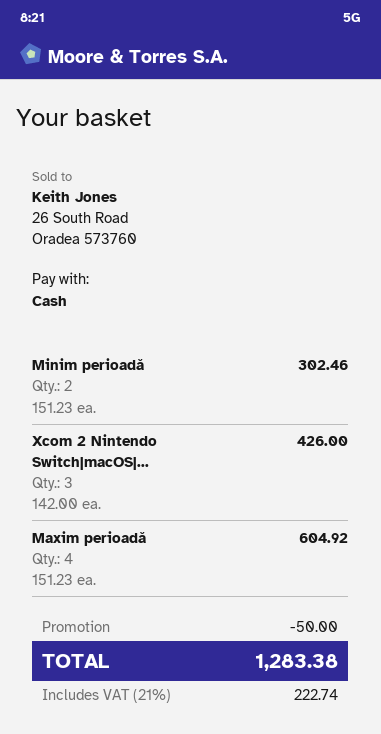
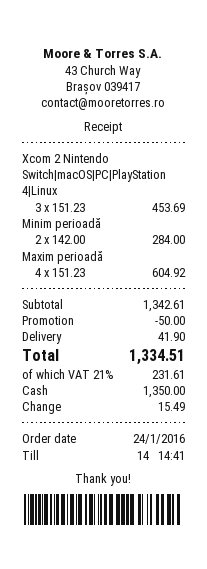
Minim perioadă: 2 x 151.23 = 302.46 -> 2 x 142.00 = 284.00
Xcom 2 Nintendo Switch|macOS|...: 3 x 142.00 = 426.00 -> 3 x 151.23 = 453.69
shipping: none -> 41.90
tax: 21% = 222.74 -> 21% = 231.61
total: 1283.38 -> 1334.51

